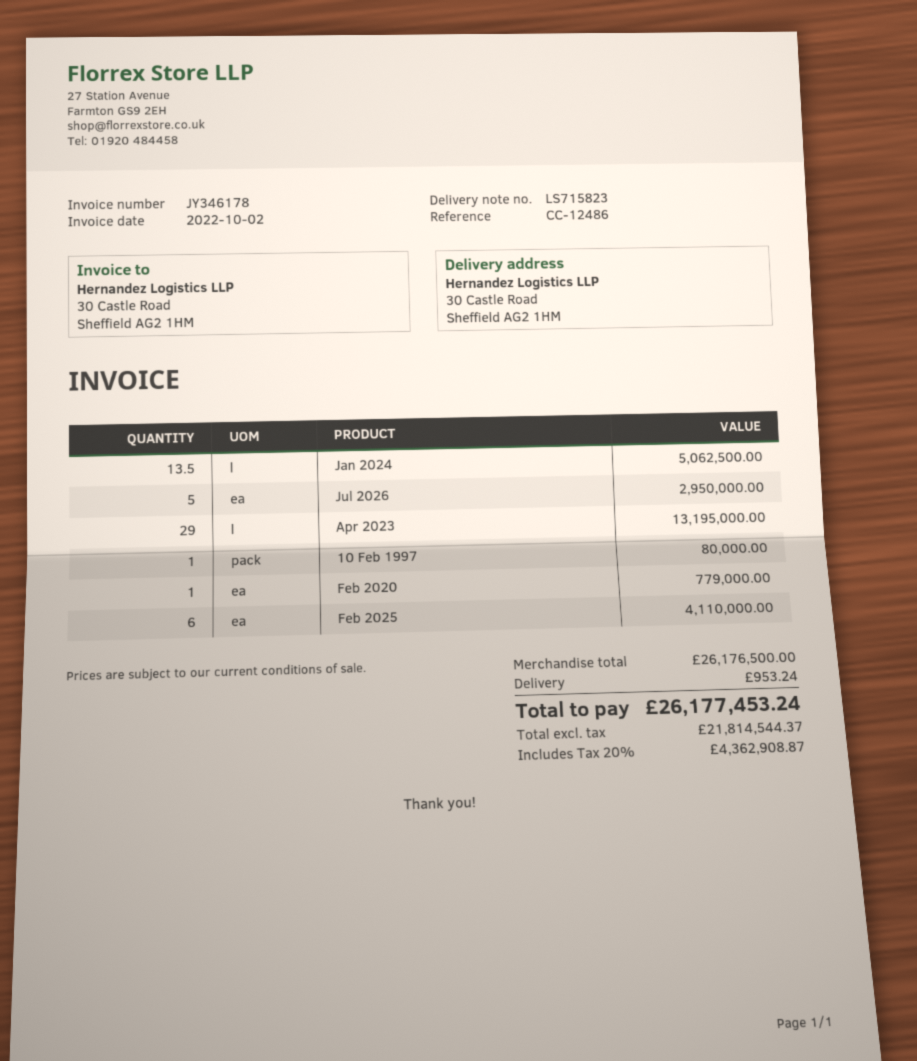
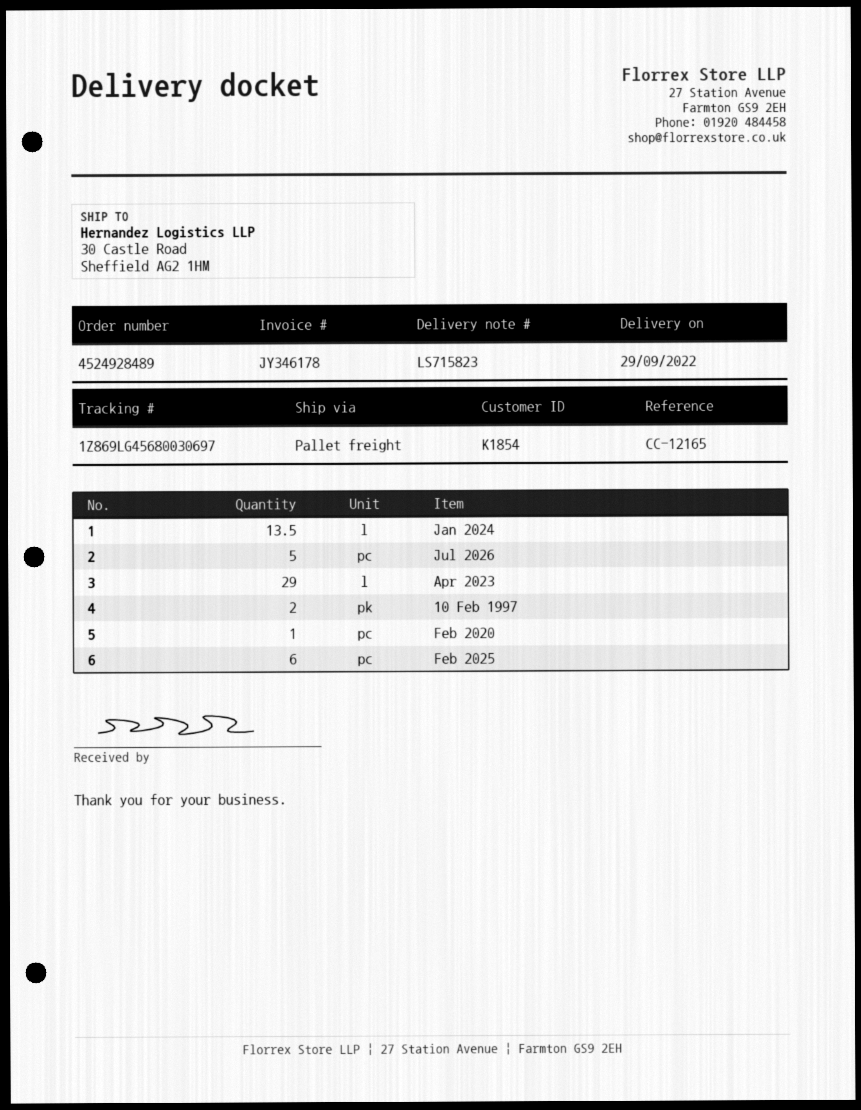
reference: CC-12486 -> CC-12165
10 Feb 1997: 1 -> 2

